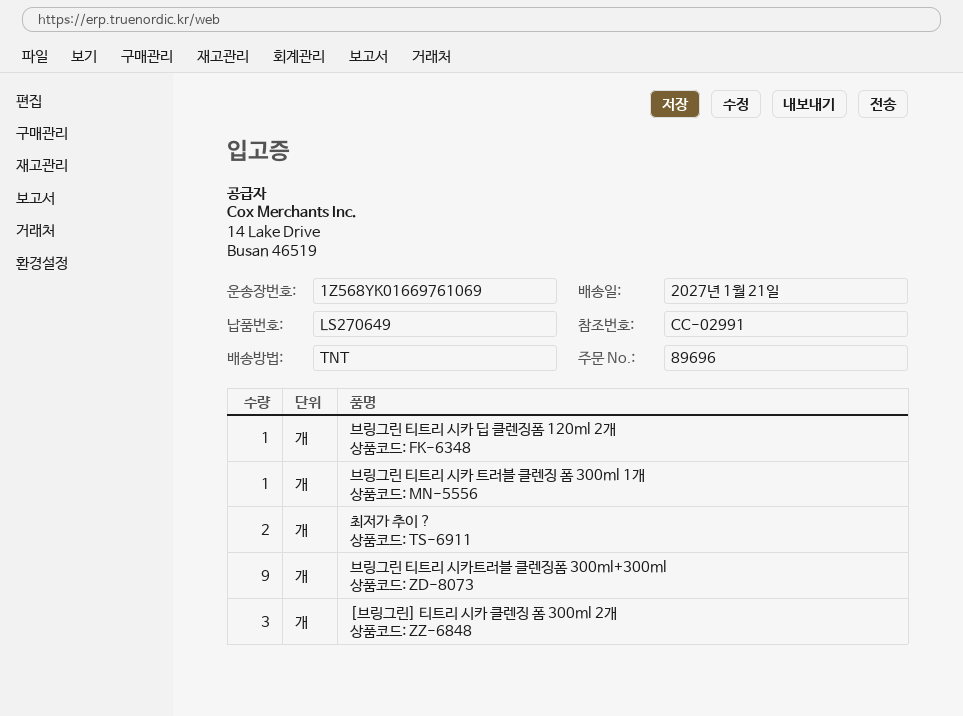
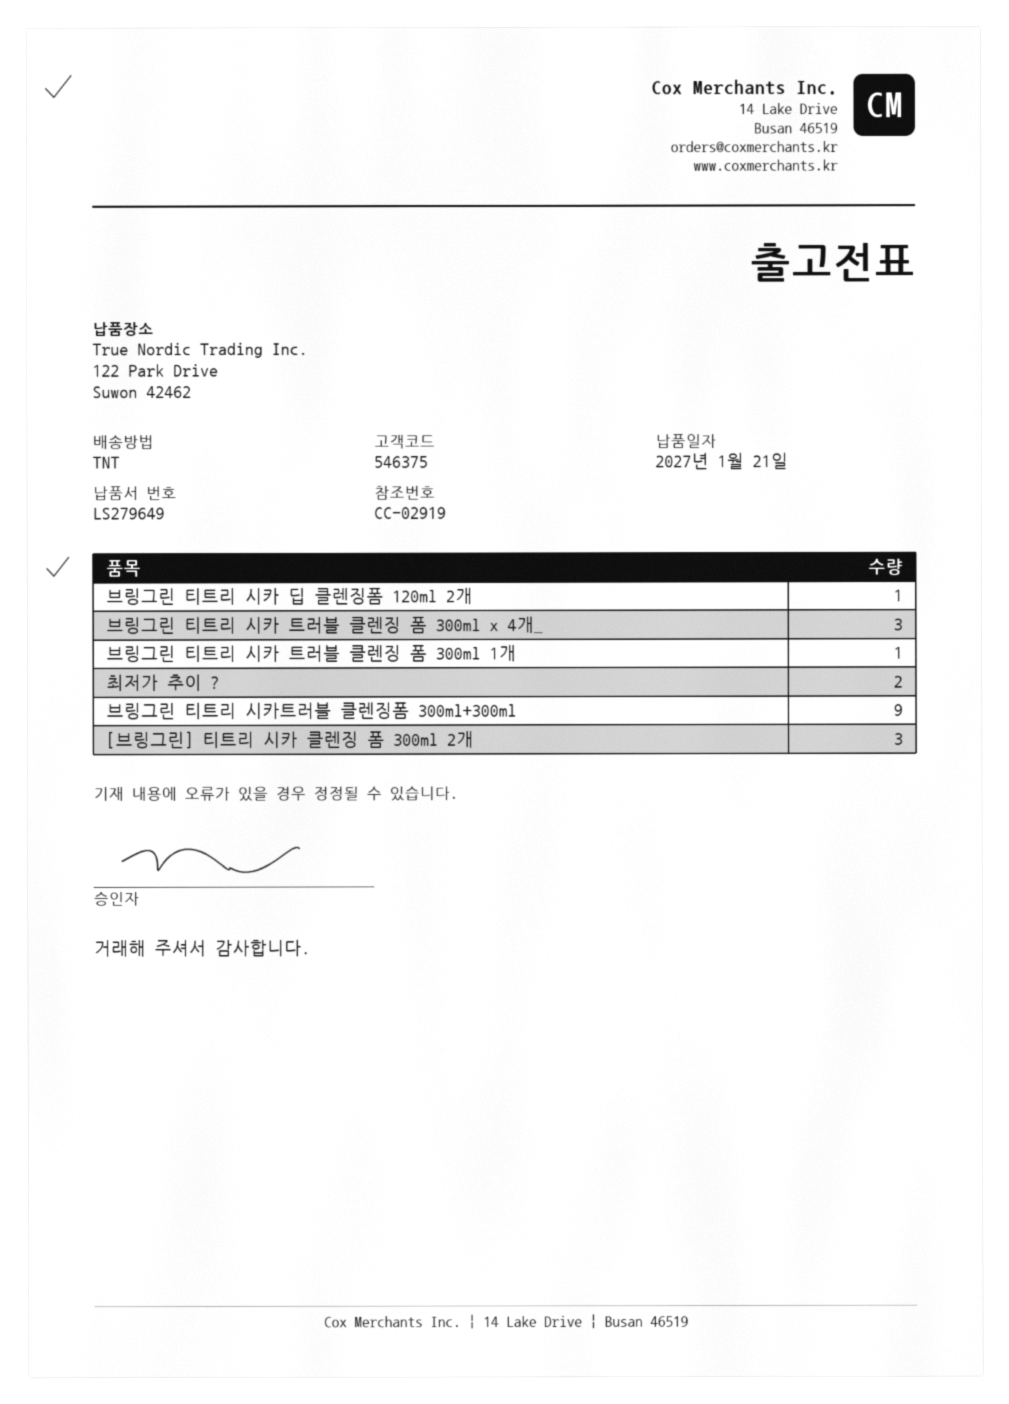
delivery note number: LS270649 -> LS279649
reference: CC-02991 -> CC-02919
브링그린 티트리 시카 트러블 클렌징 폼 300ml x 4개_: none -> 3

